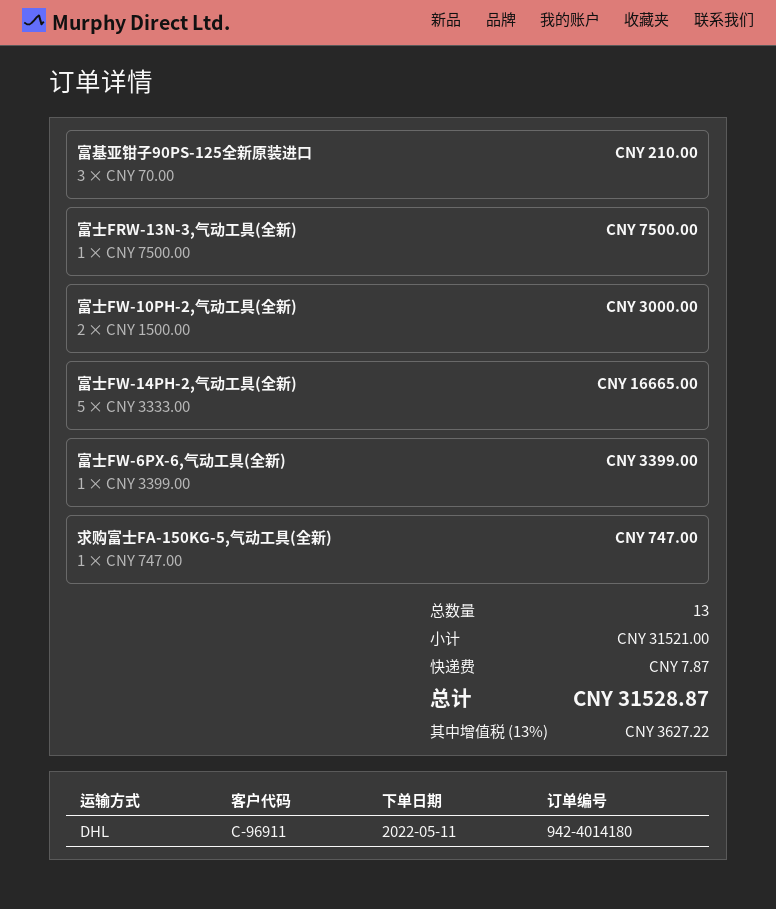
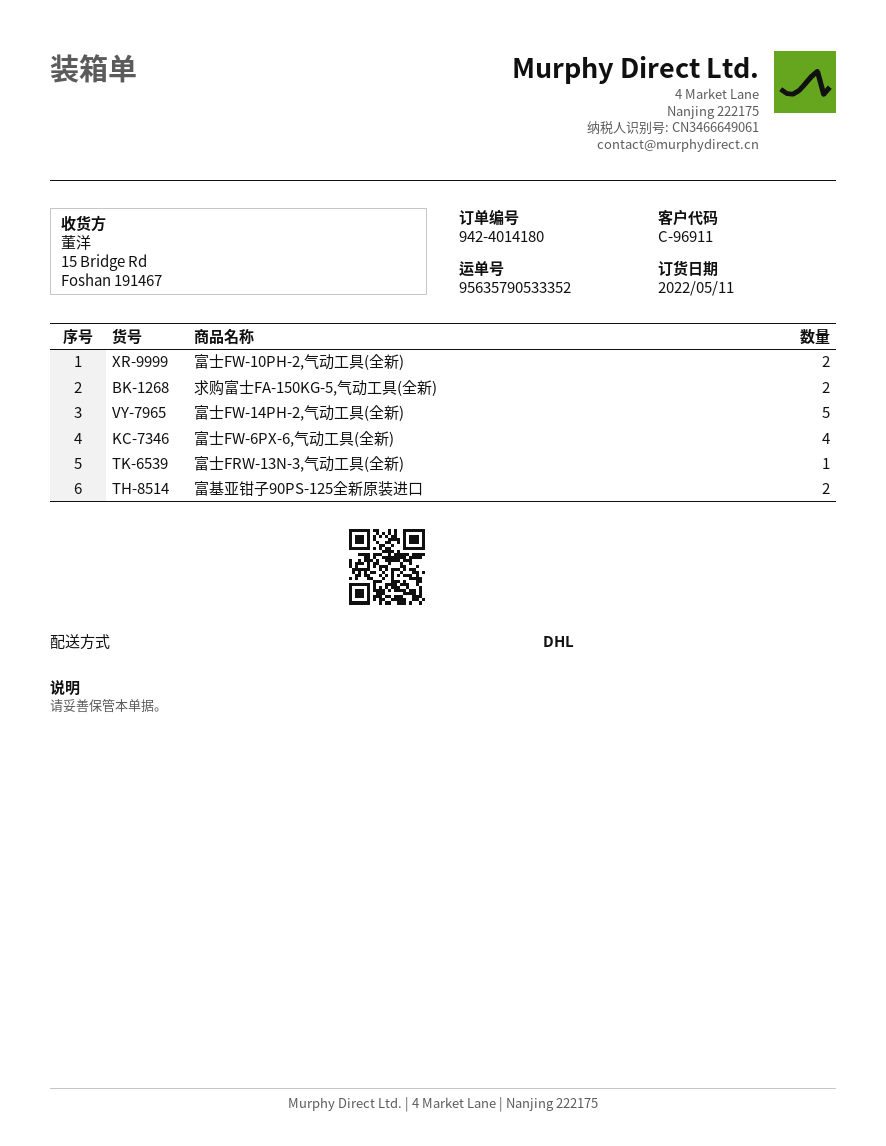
富基亚钳子90PS-125全新原装进口: 3 -> 2
富士FW-6PX-6,气动工具(全新): 1 -> 4
求购富士FA-150KG-5,气动工具(全新): 1 -> 2

